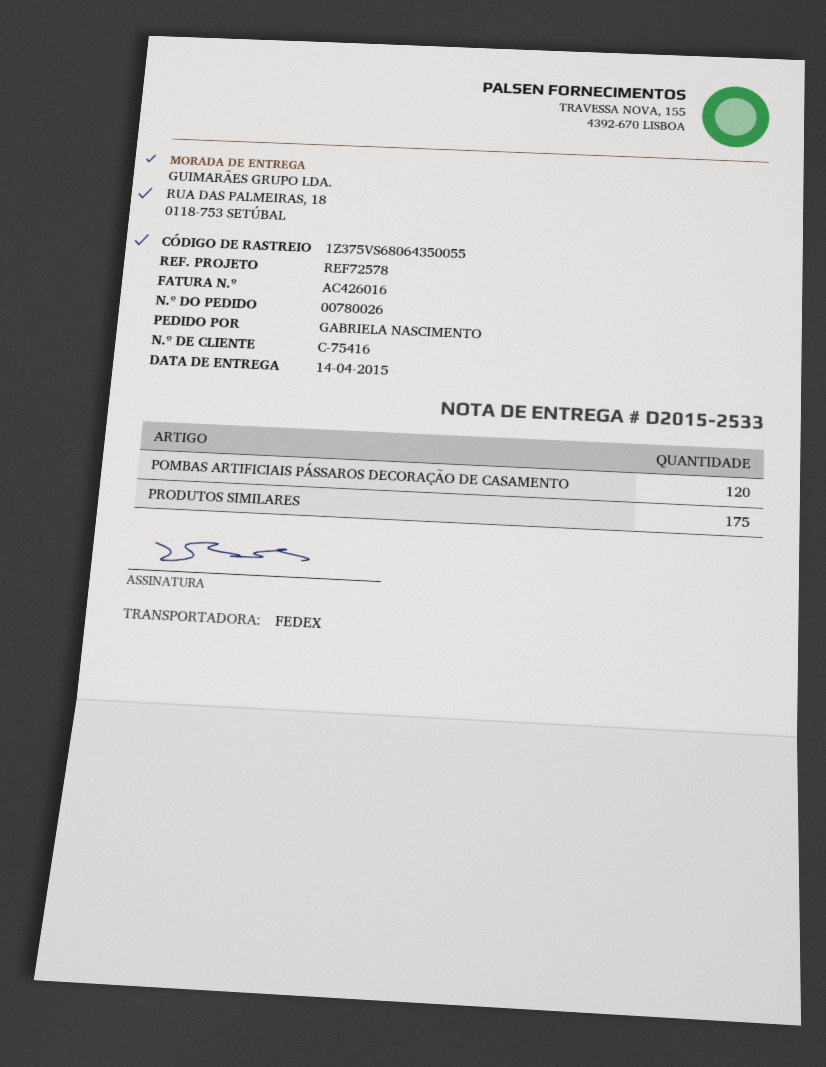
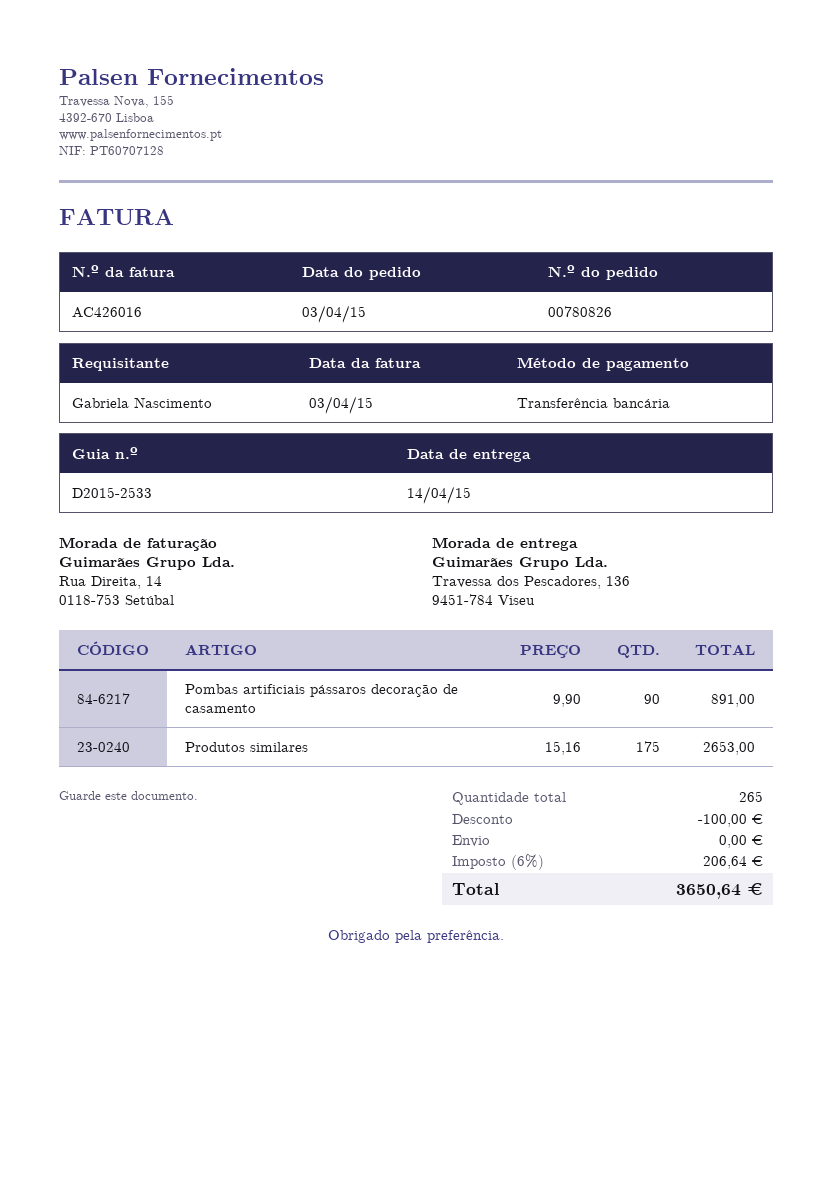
order number: 00780026 -> 00780826
ship to: RUA DAS PALMEIRAS, 18, 0118-753 SETÚBAL -> Travessa dos Pescadores, 136, 9451-784 Viseu
POMBAS ARTIFICIAIS PÁSSAROS DECORAÇÃO DE CASAMENTO: 120 -> 90

